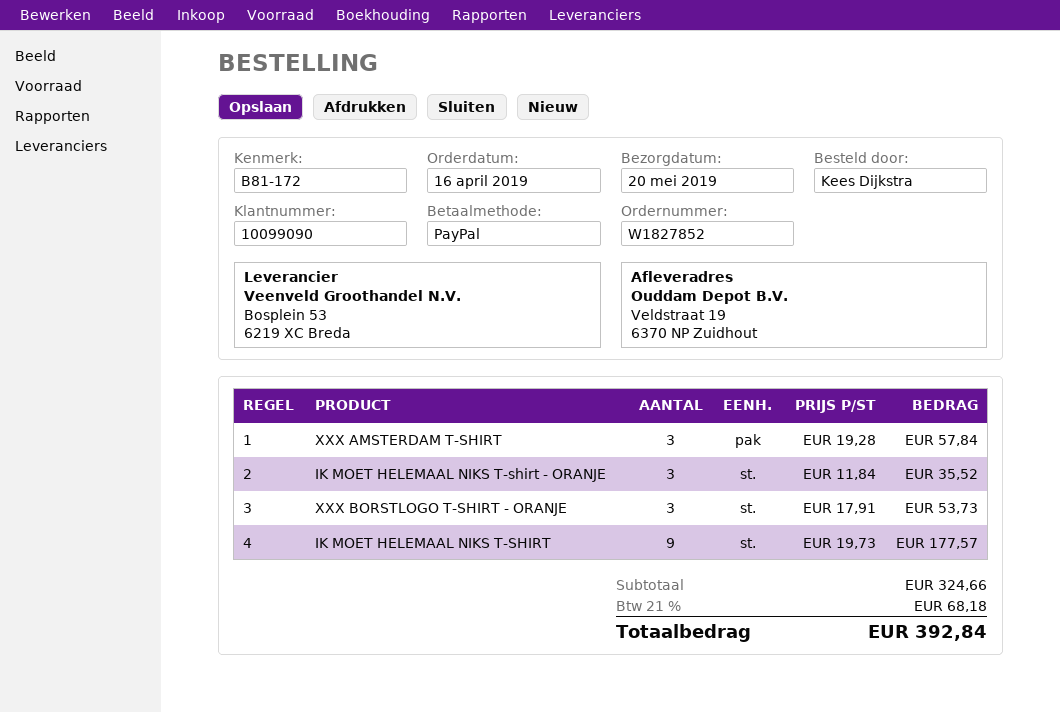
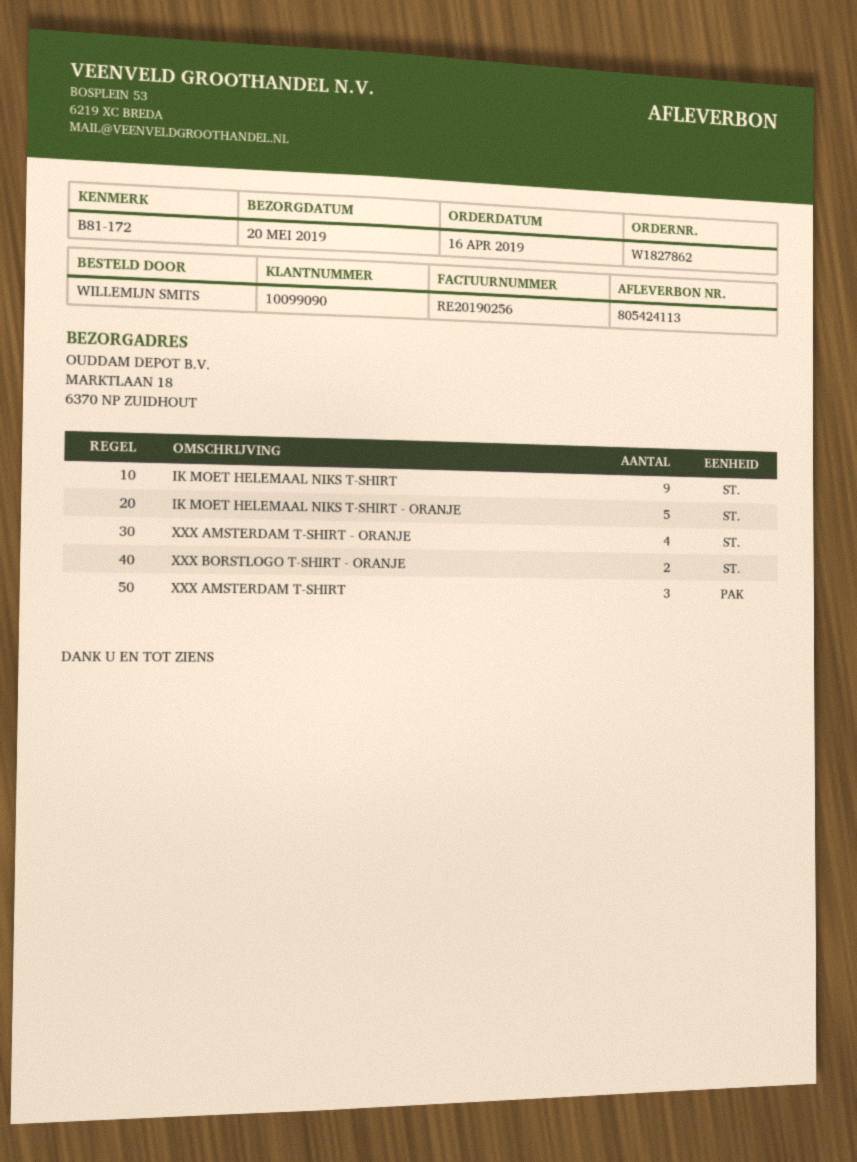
order number: W1827852 -> W1827862
ordered by: Kees Dijkstra -> WILLEMIJN SMITS
ship to: Veldstraat 19, 6370 NP Zuidhout -> MARKTLAAN 18, 6370 NP ZUIDHOUT
IK MOET HELEMAAL NIKS T-shirt - ORANJE: 3 -> 5
XXX BORSTLOGO T-SHIRT - ORANJE: 3 -> 2
XXX AMSTERDAM T-SHIRT - ORANJE: none -> 4

